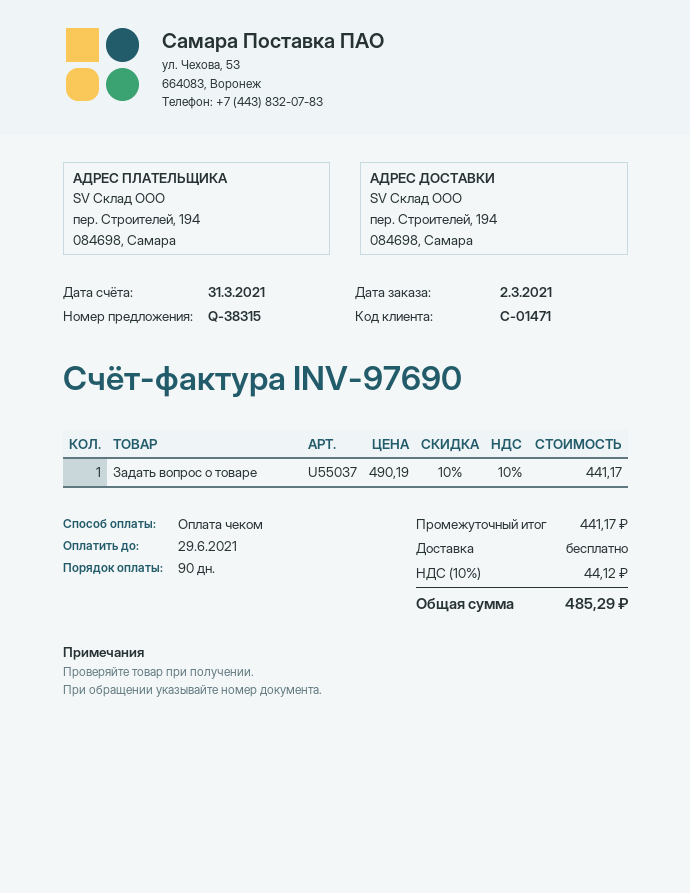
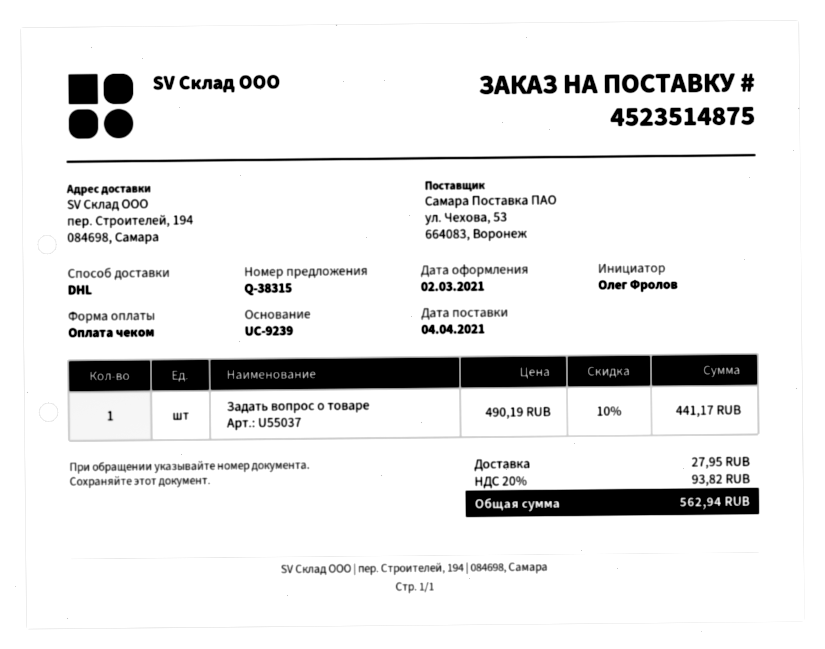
shipping: 0.00 -> 27.95
tax: 10% = 44.12 -> 20% = 93.82
total: 485.29 -> 562.94

